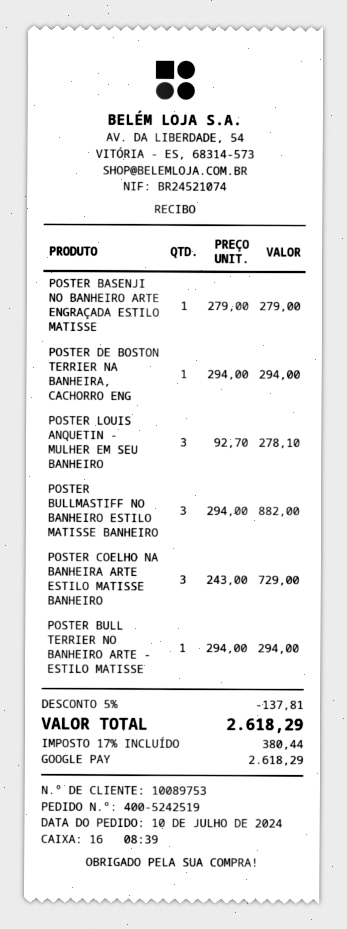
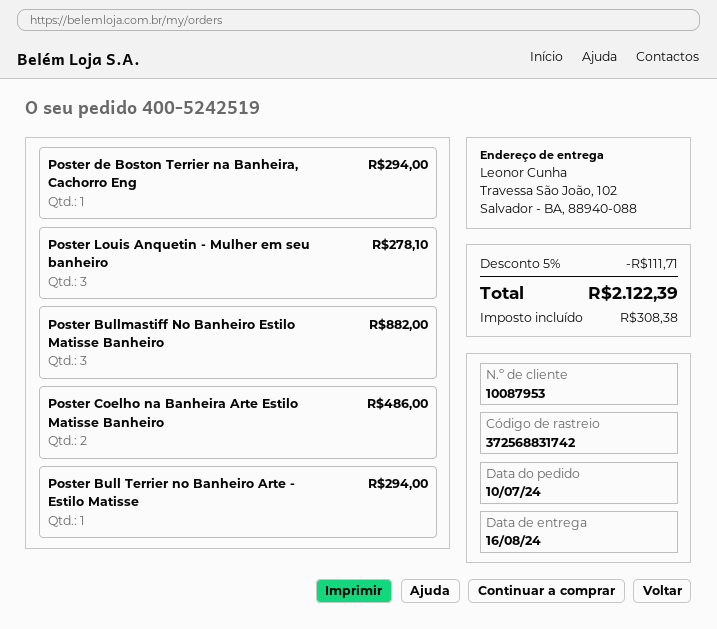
customer number: 10089753 -> 10087953
POSTER BASENJI NO BANHEIRO ARTE ENGRAÇADA ESTILO MATISSE: 1 for 279.00 -> none
POSTER COELHO NA BANHEIRA ARTE ESTILO MATISSE BANHEIRO: 3 for 729.00 -> 2 for 486.00
discount: 5% = 137.81 -> 5% = 111.71
tax: 380.44 -> 308.38
total: 2618.29 -> 2122.39

